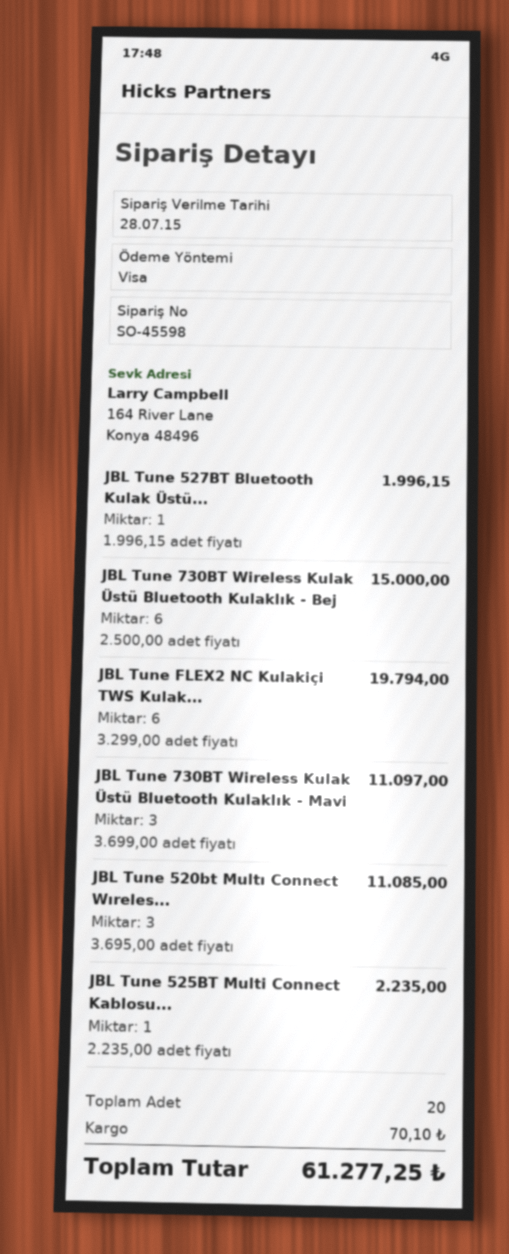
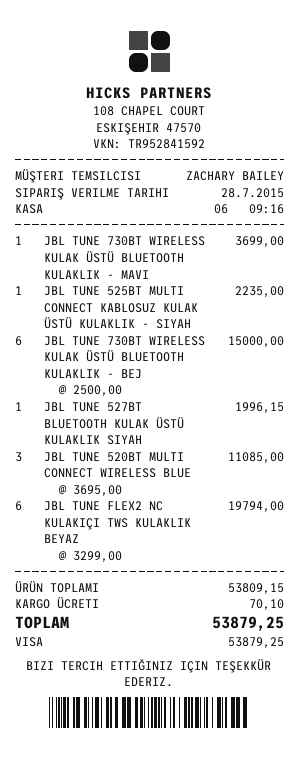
JBL Tune 730BT Wireless Kulak Üstü Bluetooth Kulaklık - Mavi: 3 x 3699.00 = 11097.00 -> 1 x 3699.00 = 3699.00
total: 61277.25 -> 53879.25

